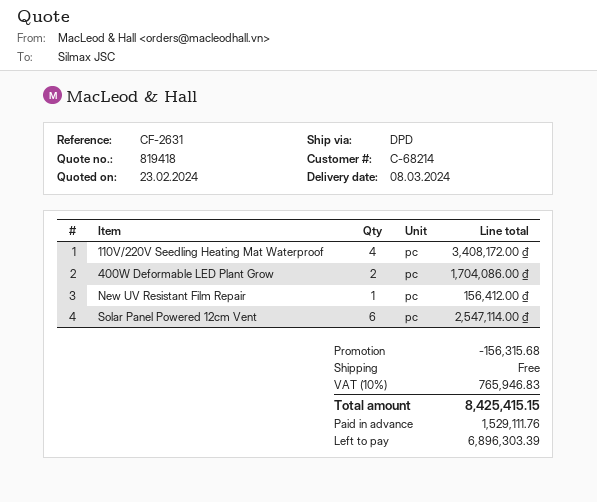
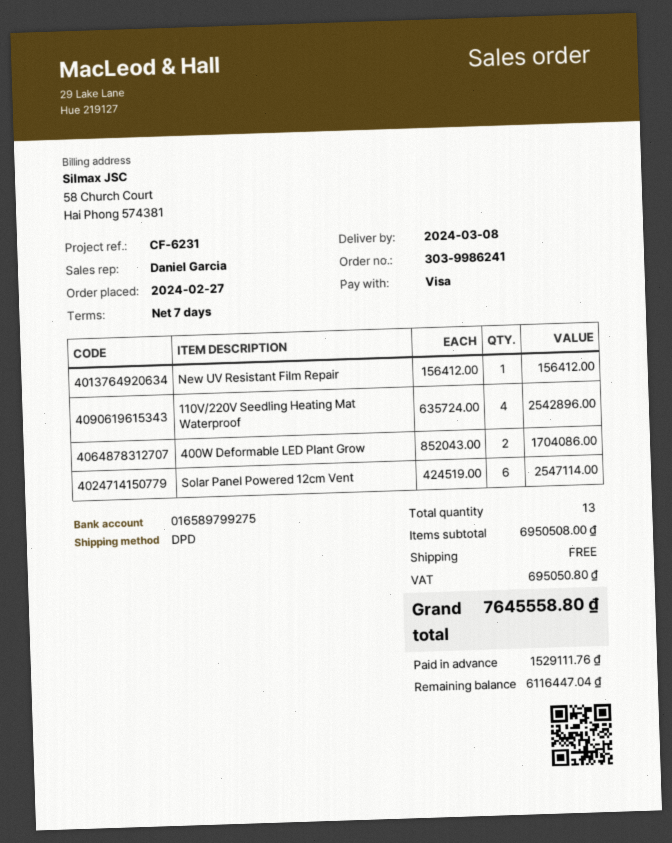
reference: CF-2631 -> CF-6231
110V/220V Seedling Heating Mat Waterproof: 4 for 3408172.00 -> 4 for 2542896.00
discount: 156315.68 -> none
tax: 765946.83 -> 695050.80
total: 8425415.15 -> 7645558.80
balance: 6896303.39 -> 6116447.04

